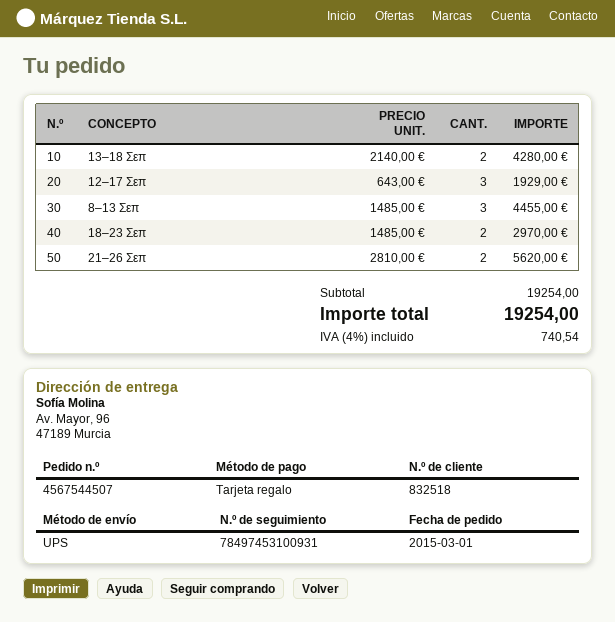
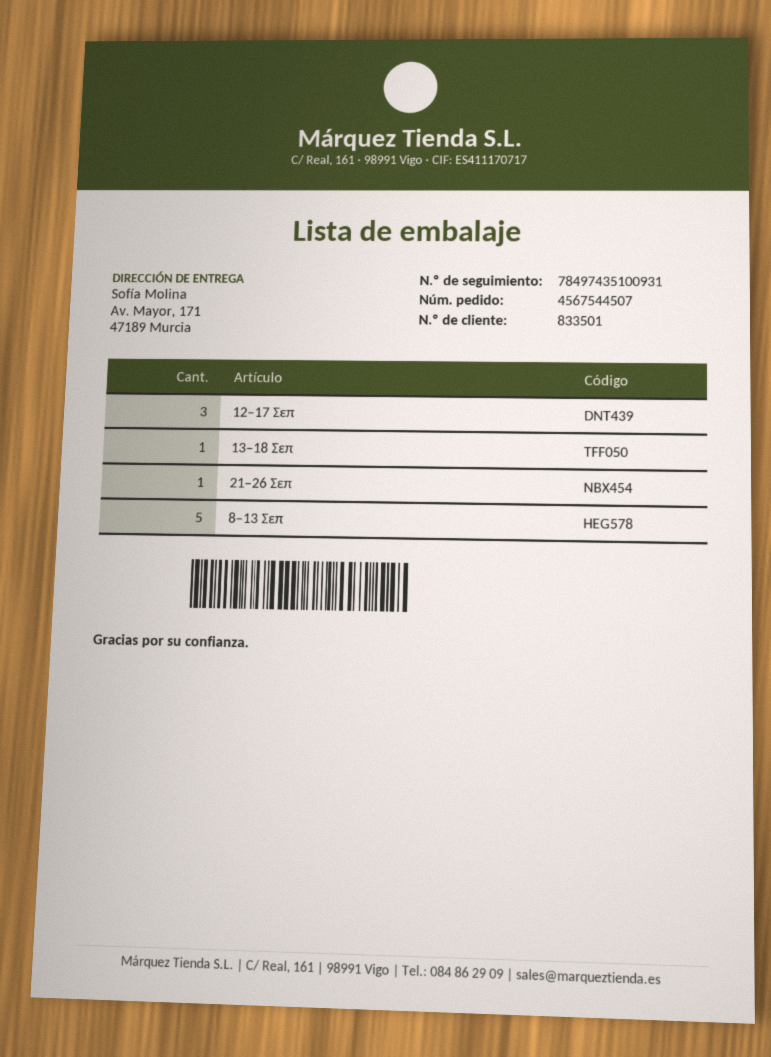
customer number: 832518 -> 833501
tracking number: 78497453100931 -> 78497435100931
ship to: Av. Mayor, 96, 47189 Murcia -> Av. Mayor, 171, 47189 Murcia
13–18 Σεπ: 2 -> 1
8–13 Σεπ: 3 -> 5
18–23 Σεπ: 2 -> none
21–26 Σεπ: 2 -> 1

